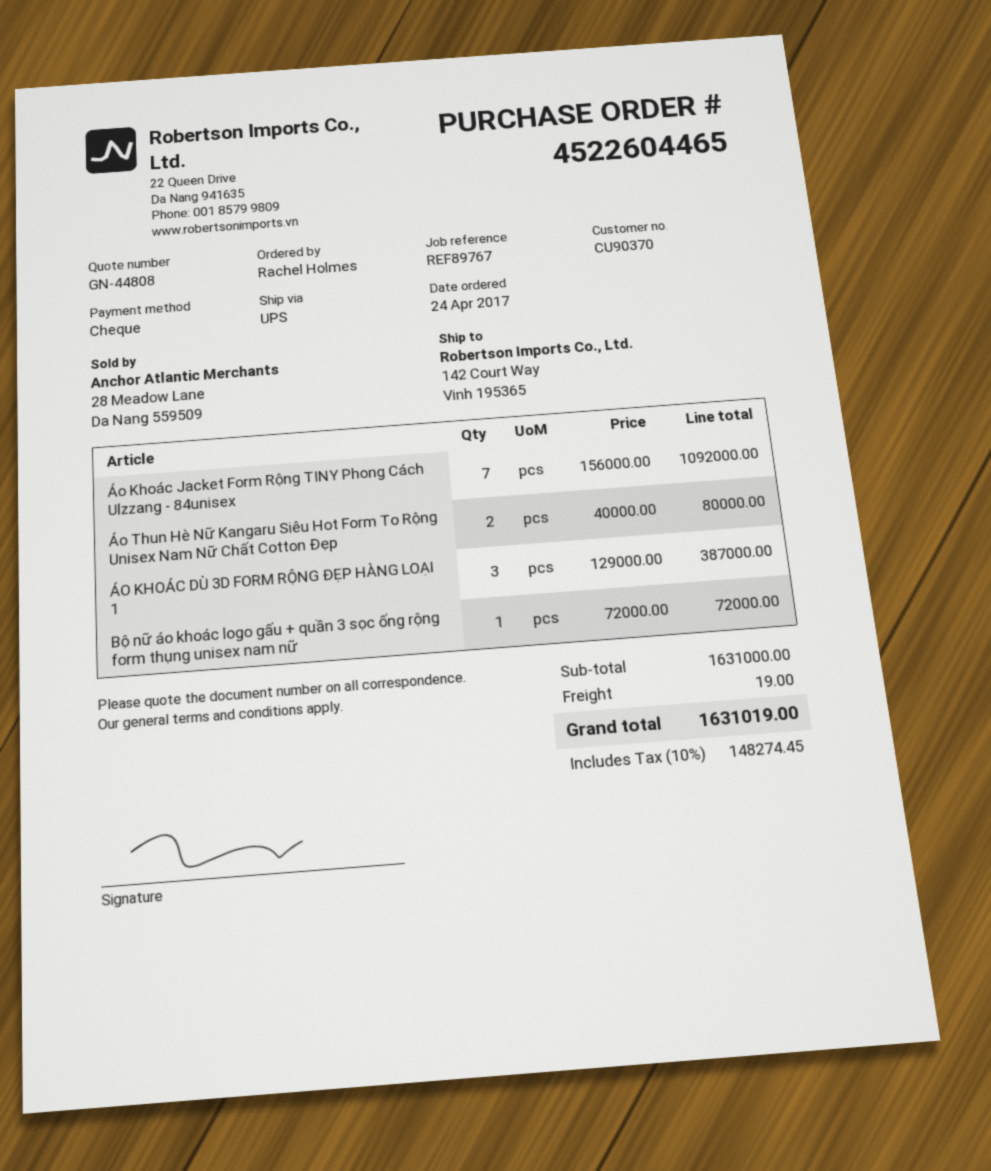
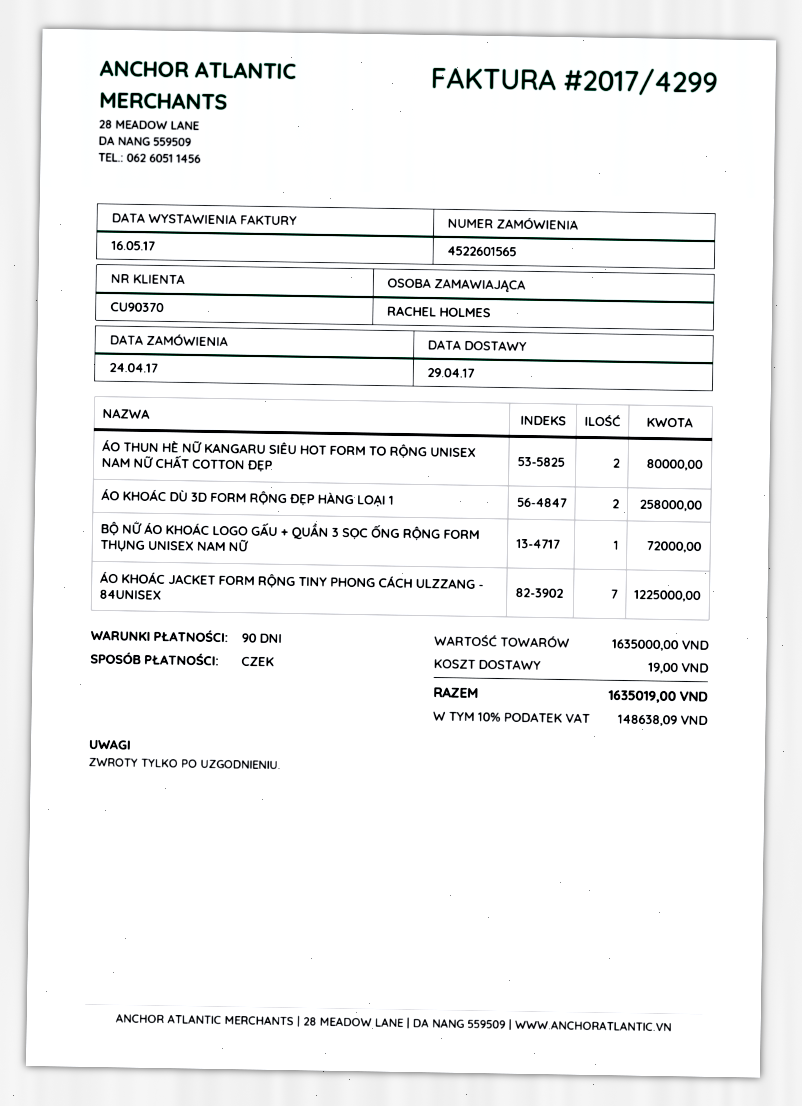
order number: 4522604465 -> 4522601565
Áo Khoác Jacket Form Rộng TINY Phong Cách Ulzzang - 84unisex: 7 for 1092000.00 -> 7 for 1225000.00
ÁO KHOÁC DÙ 3D FORM RỘNG ĐẸP HÀNG LOẠI 1: 3 for 387000.00 -> 2 for 258000.00
subtotal: 1631000.00 -> 1635000.00
tax: 10% = 148274.45 -> 10% = 148638.09
total: 1631019.00 -> 1635019.00

